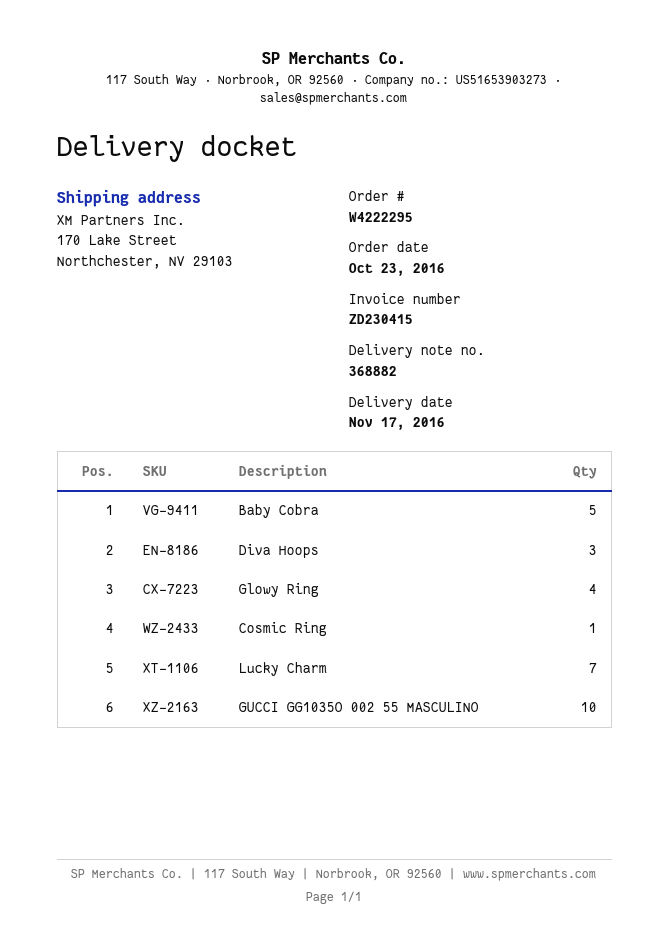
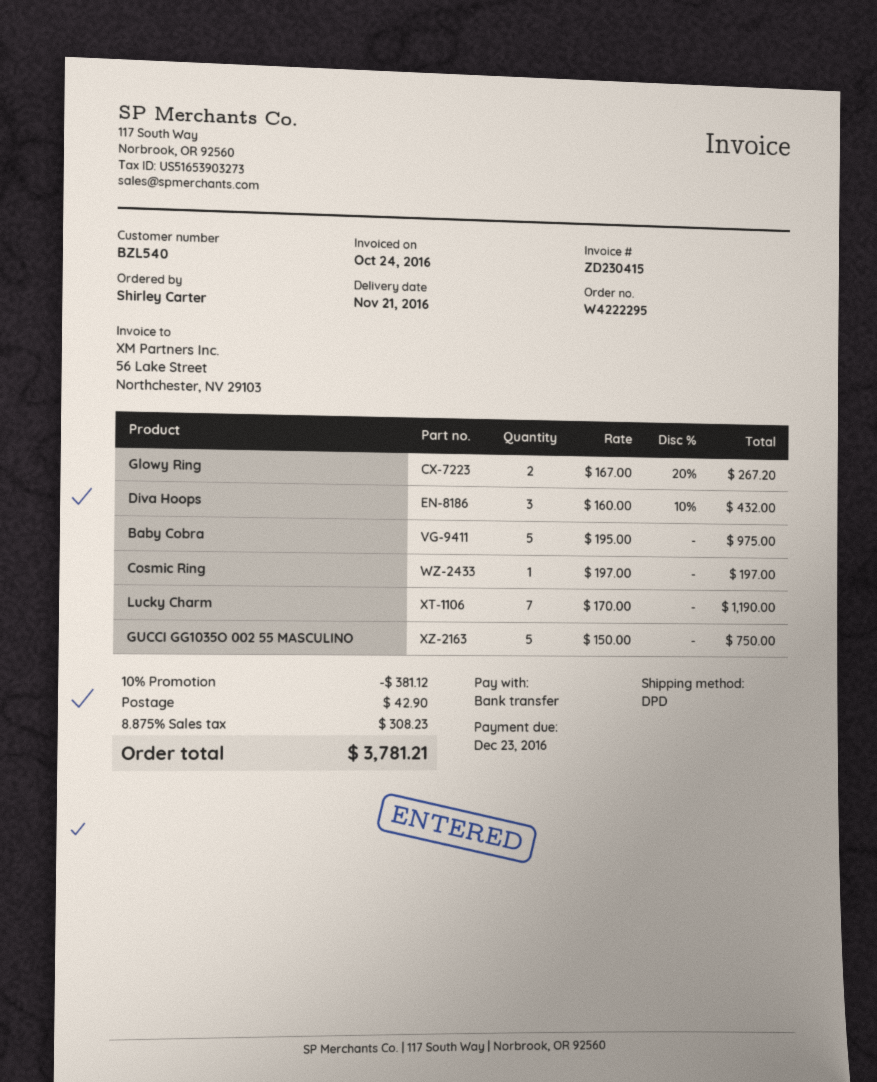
delivery date: 2016-11-17 -> 2016-11-21
Glowy Ring: 4 -> 2
GUCCI GG1035O 002 55 MASCULINO: 10 -> 5

